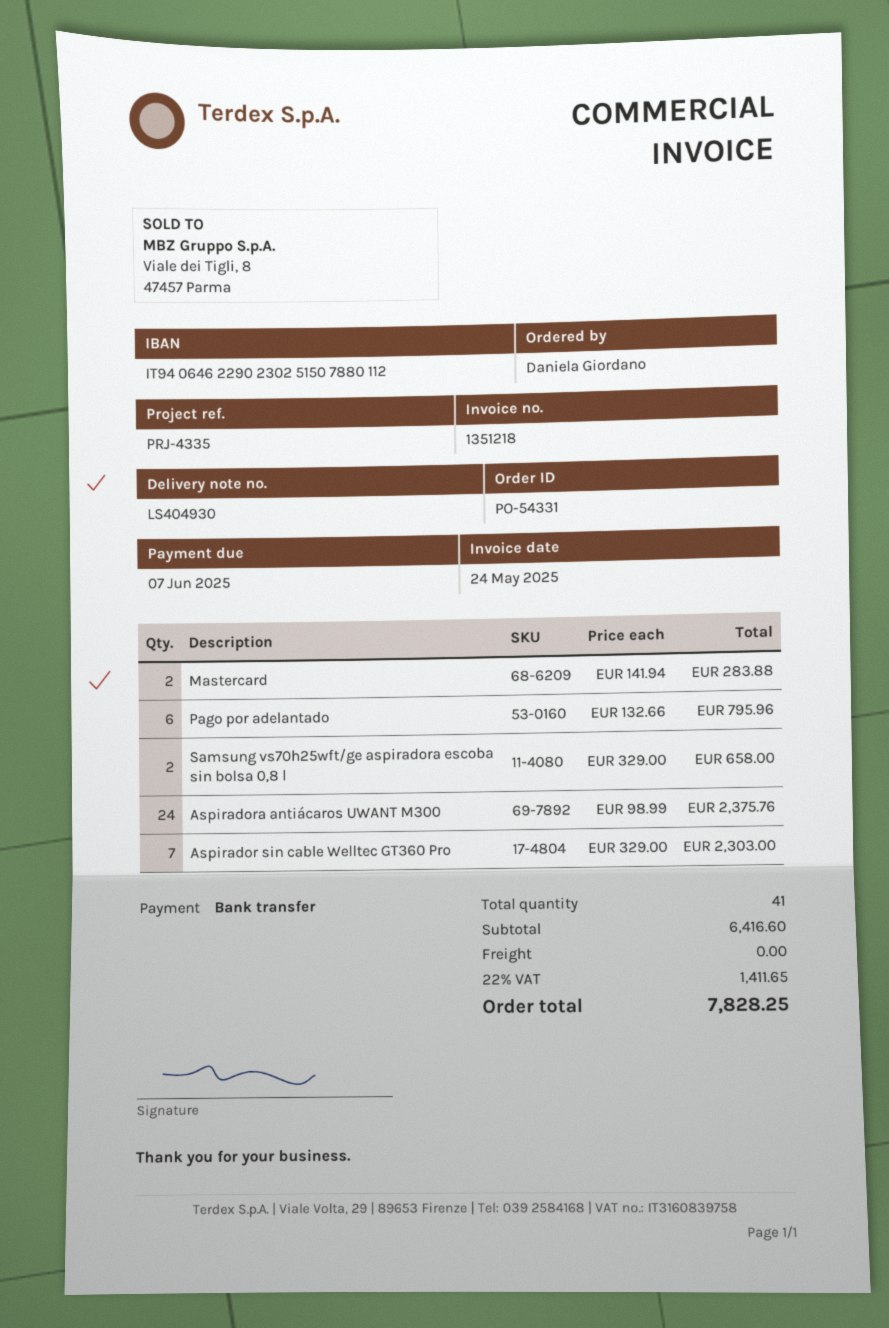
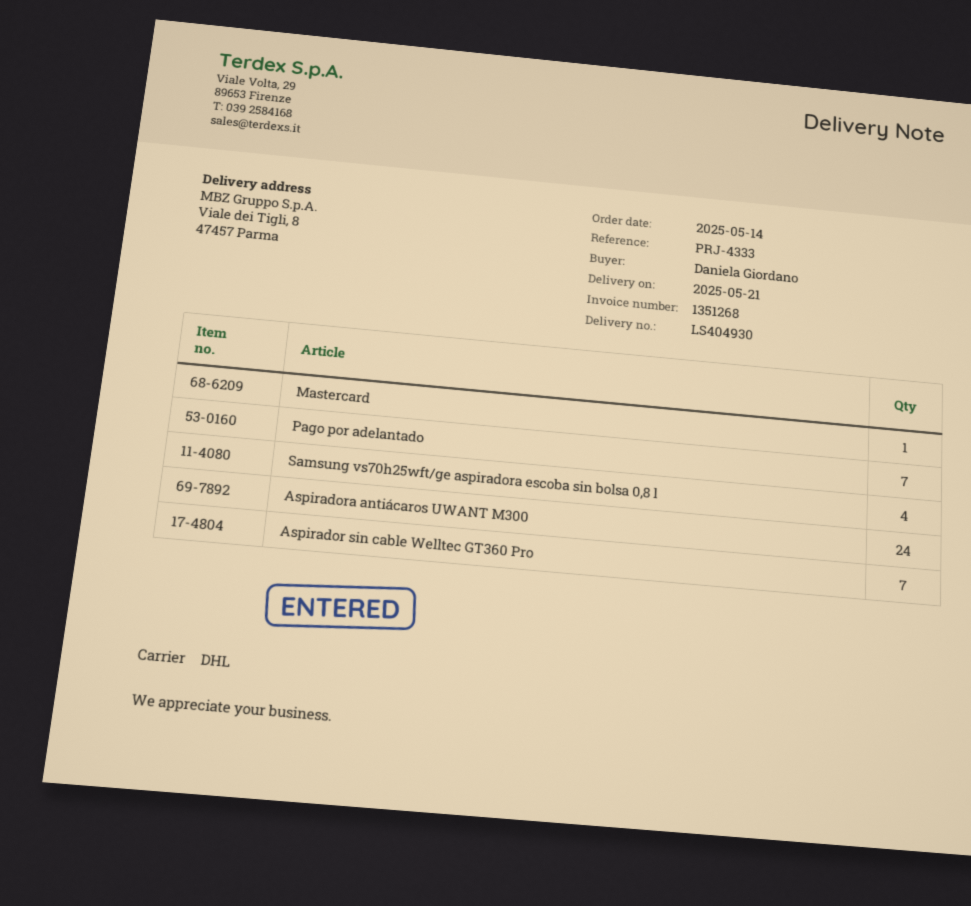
invoice number: 1351218 -> 1351268
reference: PRJ-4335 -> PRJ-4333
Mastercard: 2 -> 1
Pago por adelantado: 6 -> 7
Samsung vs70h25wft/ge aspiradora escoba sin bolsa 0,8 l: 2 -> 4

